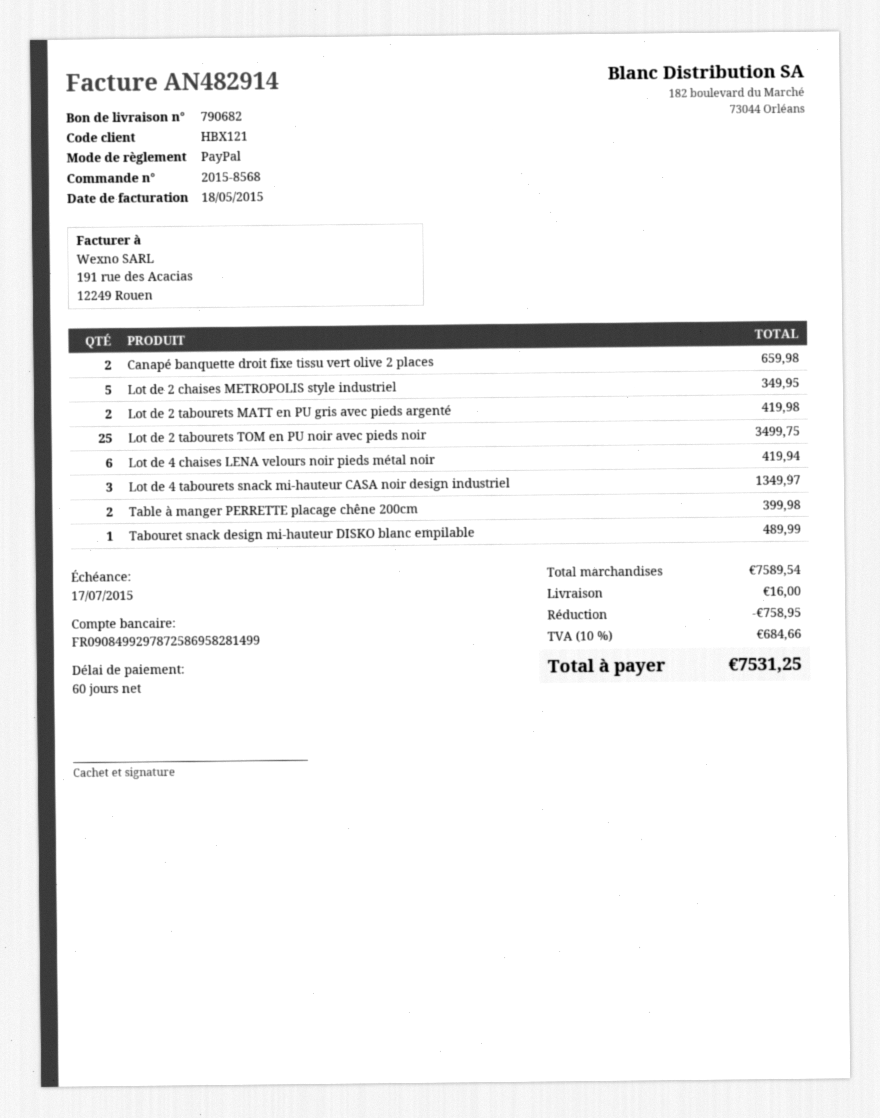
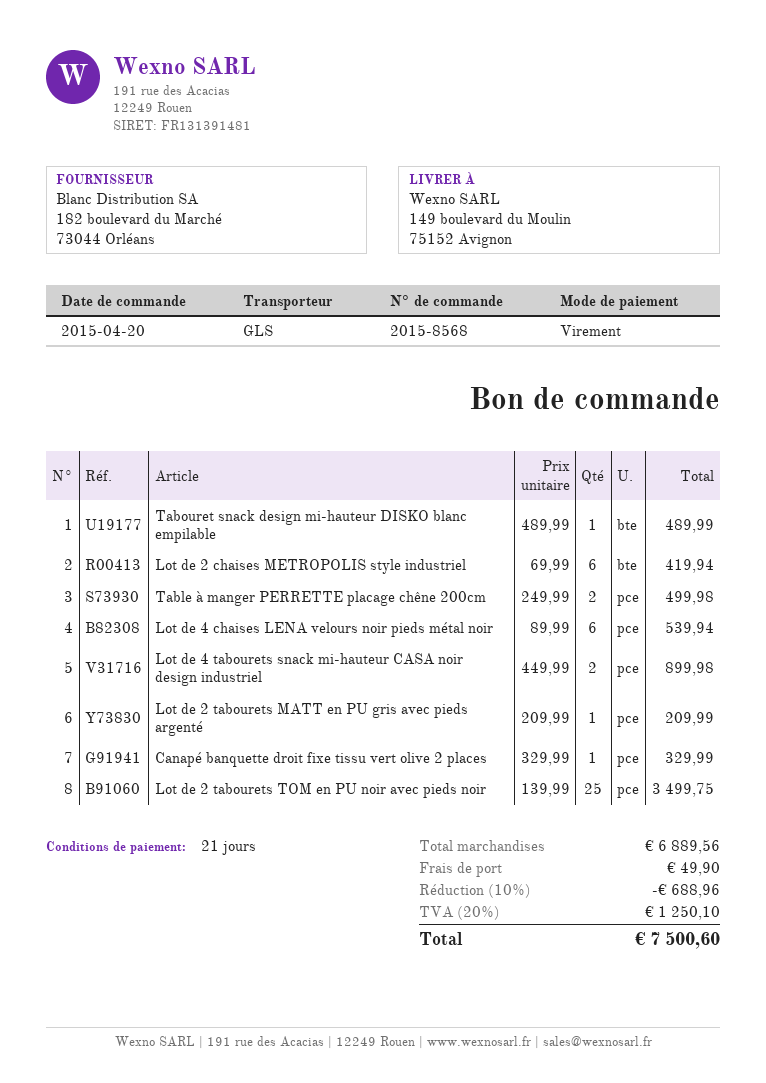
payment terms: 60 days -> 21 days
payment method: PayPal -> bank transfer
Canapé banquette droit fixe tissu vert olive 2 places: 2 for 659.98 -> 1 for 329.99
Lot de 2 chaises METROPOLIS style industriel: 5 for 349.95 -> 6 for 419.94
Lot de 2 tabourets MATT en PU gris avec pieds argenté: 2 for 419.98 -> 1 for 209.99
Lot de 4 chaises LENA velours noir pieds métal noir: 6 for 419.94 -> 6 for 539.94
Lot de 4 tabourets snack mi-hauteur CASA noir design industriel: 3 for 1349.97 -> 2 for 899.98
Table à manger PERRETTE placage chêne 200cm: 2 for 399.98 -> 2 for 499.98
subtotal: 7589.54 -> 6889.56
discount: 758.95 -> 688.96
shipping: 16.00 -> 49.90
tax: 10% = 684.66 -> 20% = 1250.10
total: 7531.25 -> 7500.60

